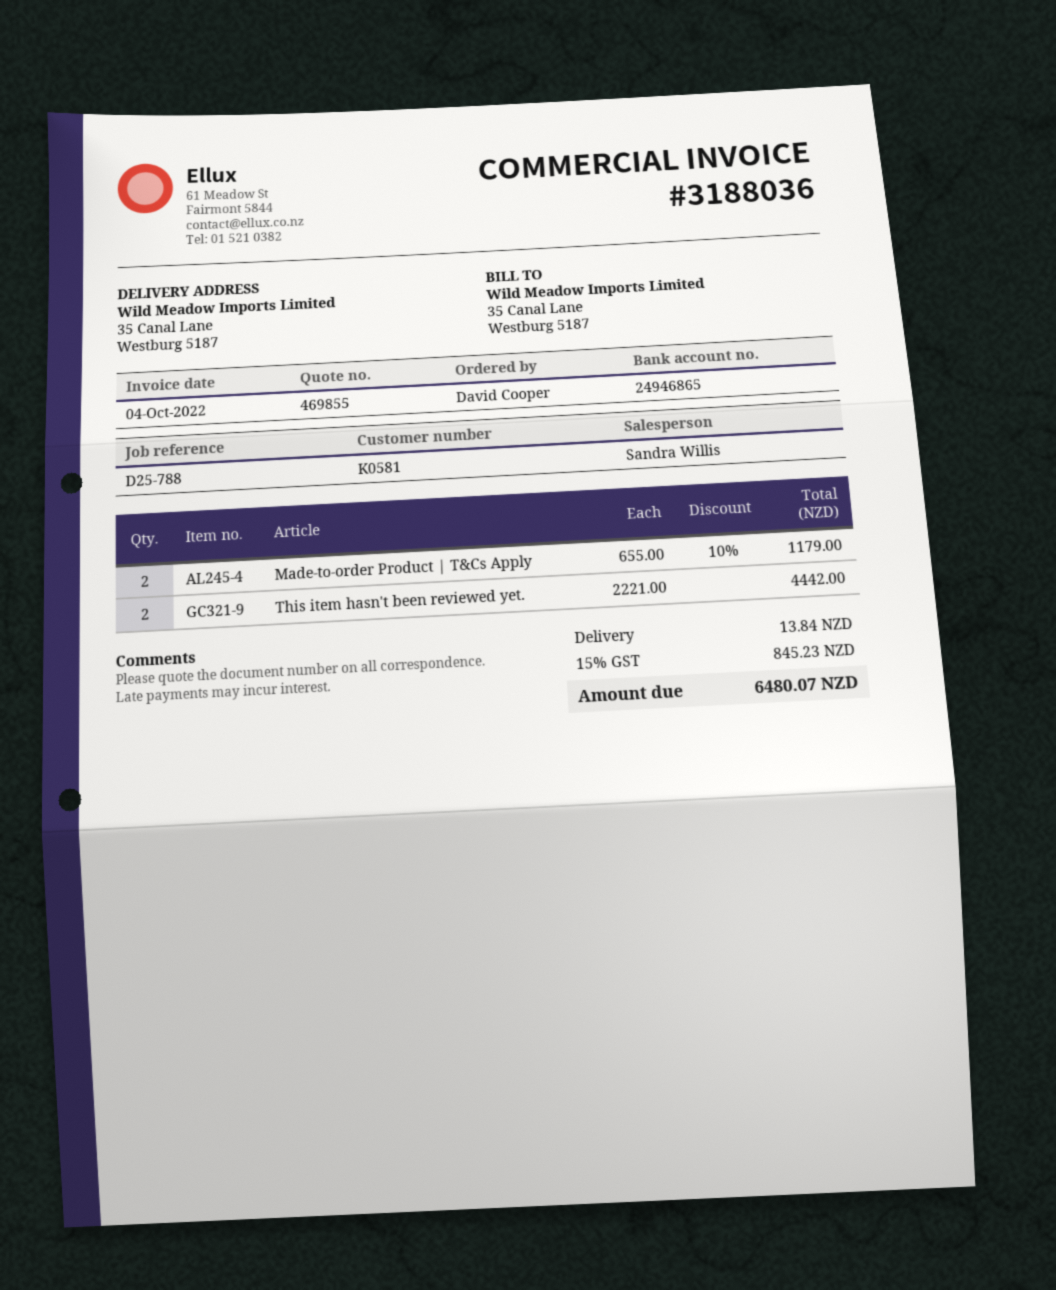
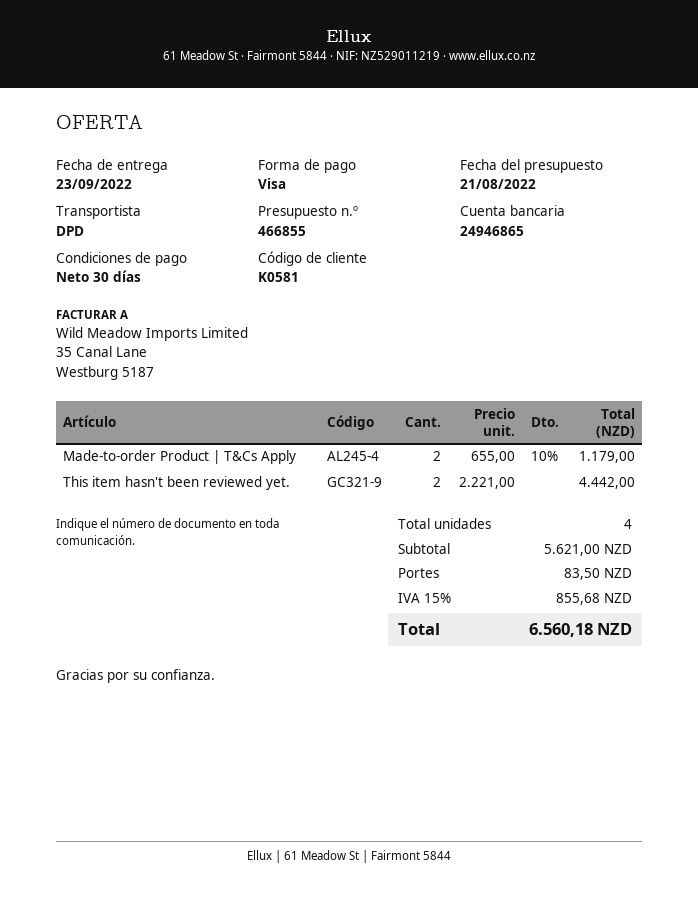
quote number: 469855 -> 466855
shipping: 13.84 -> 83.50
tax: 15% = 845.23 -> 15% = 855.68
total: 6480.07 -> 6560.18

